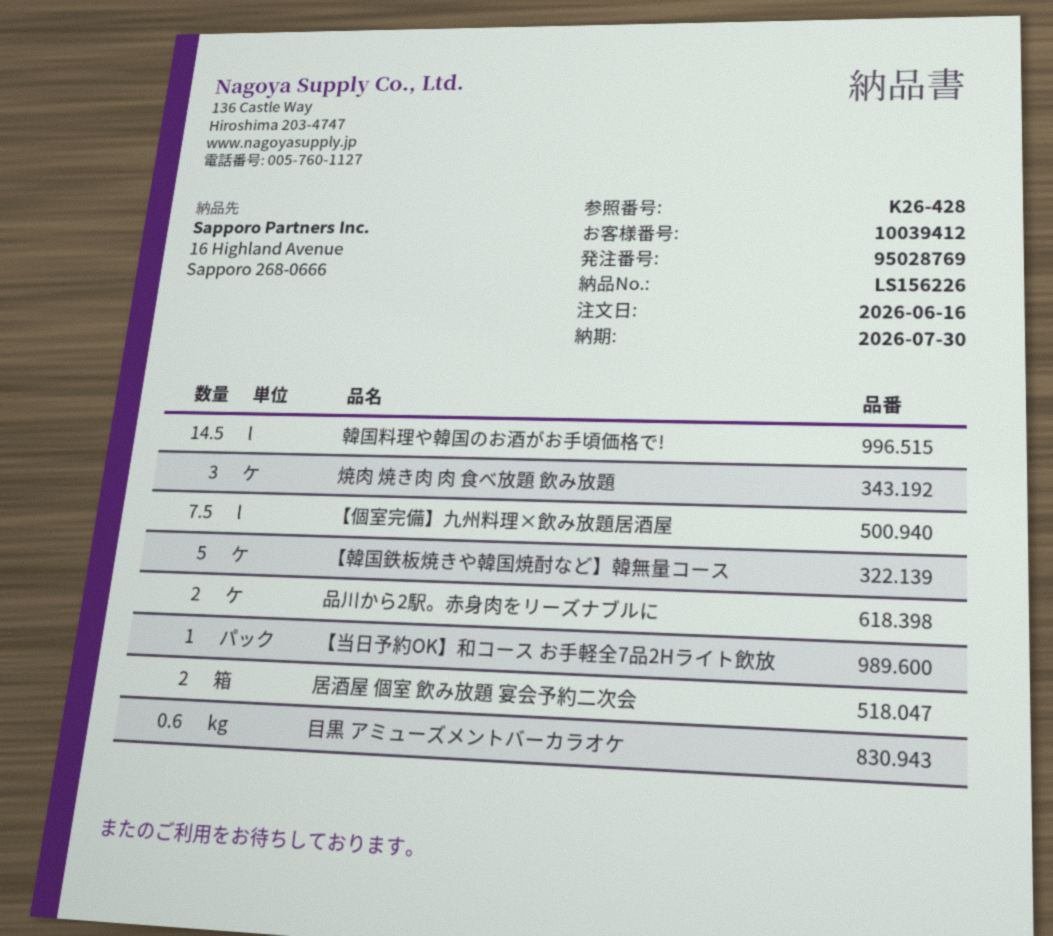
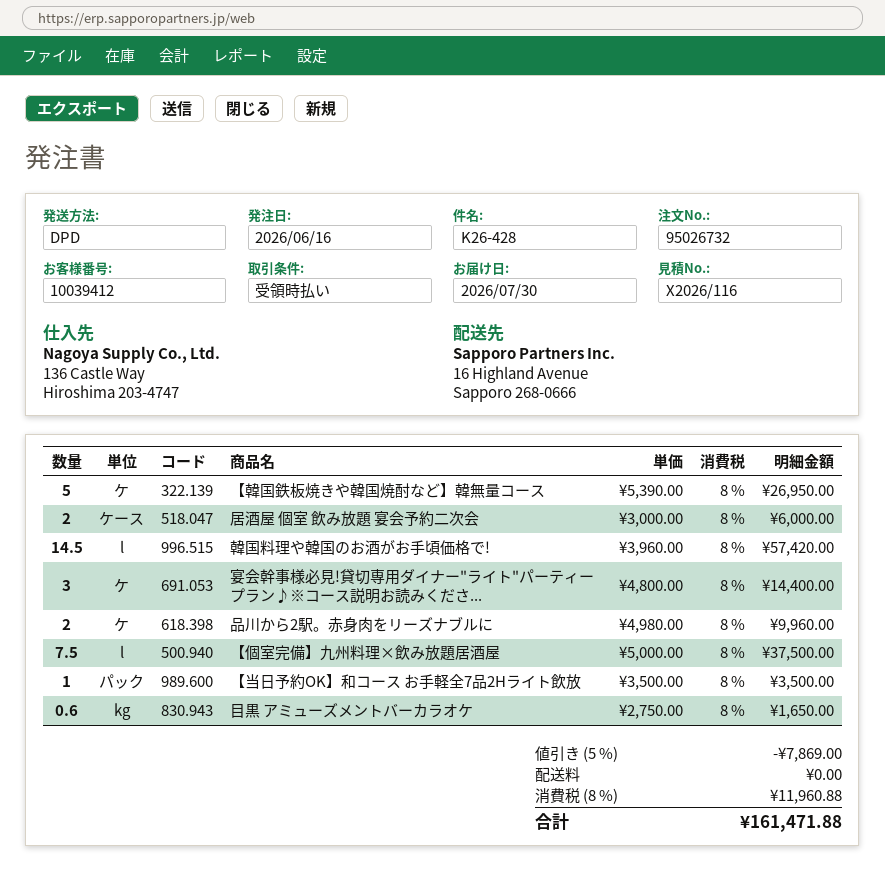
order number: 95028769 -> 95026732
焼肉 焼き肉 肉 食べ放題 飲み放題: 3 -> none
宴会幹事様必見!貸切専用ダイナー"ライト"パーティープラン♪※コース説明お読みくださ...: none -> 3

